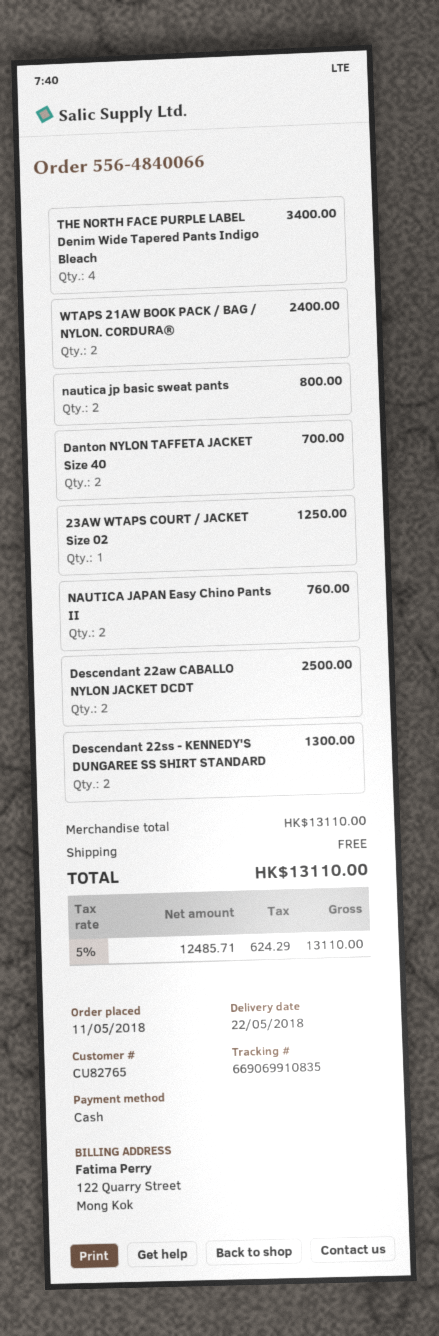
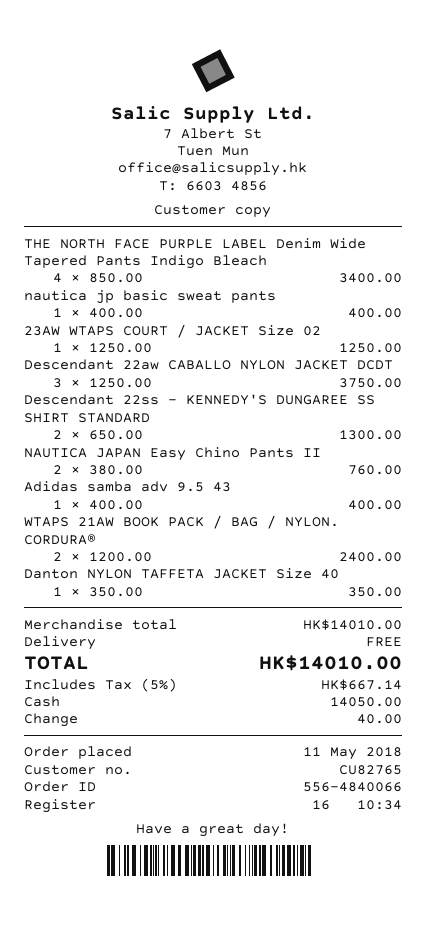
nautica jp basic sweat pants: 2 for 800.00 -> 1 for 400.00
Danton NYLON TAFFETA JACKET Size 40: 2 for 700.00 -> 1 for 350.00
Descendant 22aw CABALLO NYLON JACKET DCDT: 2 for 2500.00 -> 3 for 3750.00
Adidas samba adv 9.5 43: none -> 1 for 400.00
subtotal: 13110.00 -> 14010.00
tax: 5% = 624.29 -> 5% = 667.14
total: 13110.00 -> 14010.00

